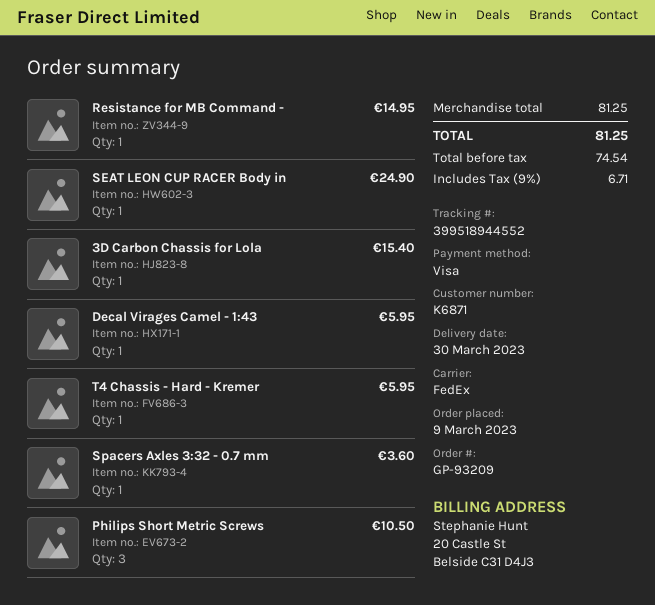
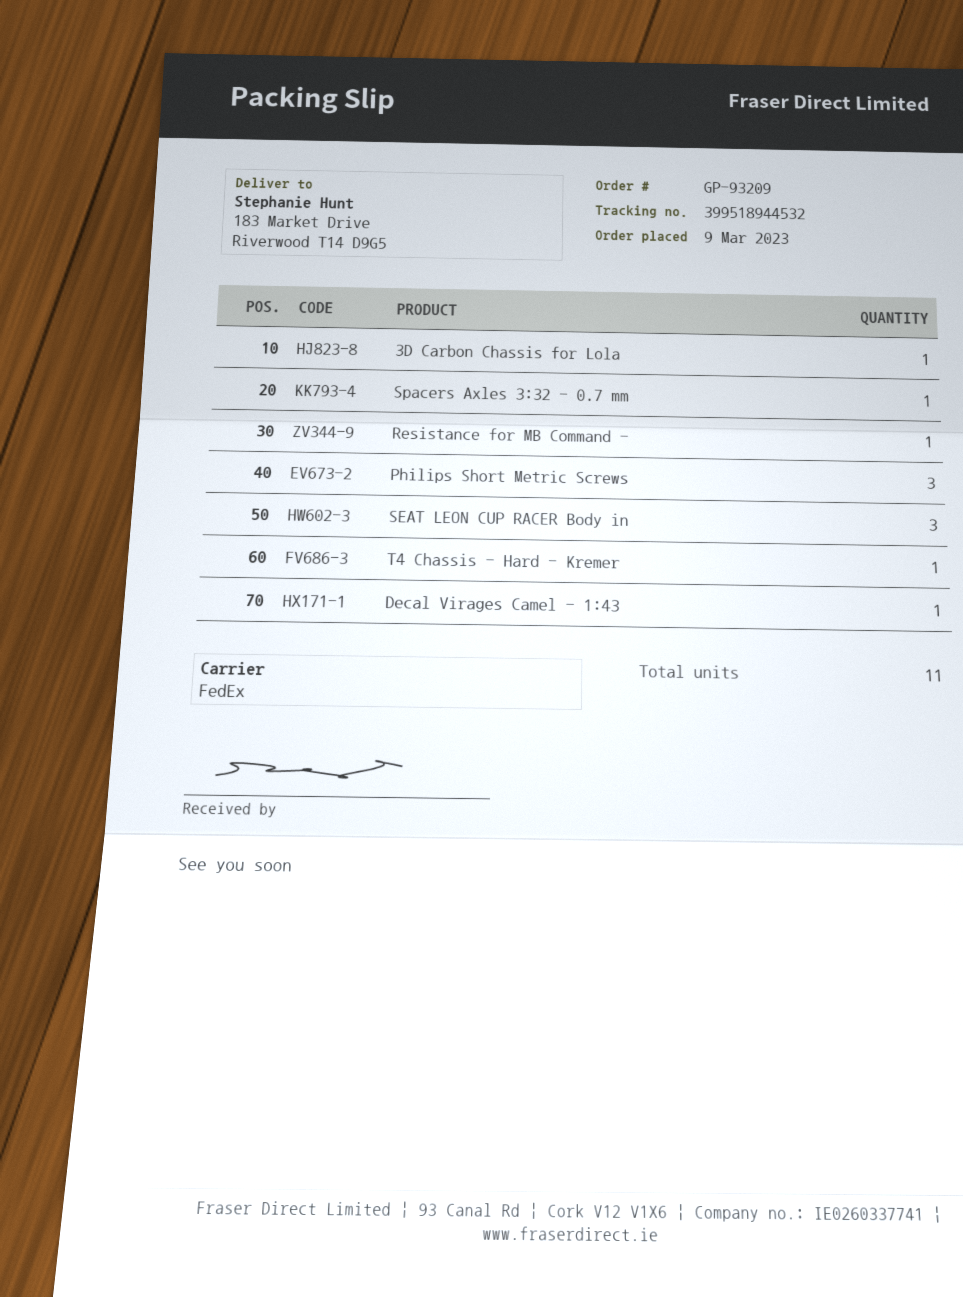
tracking number: 399518944552 -> 399518944532
SEAT LEON CUP RACER Body in: 1 -> 3

